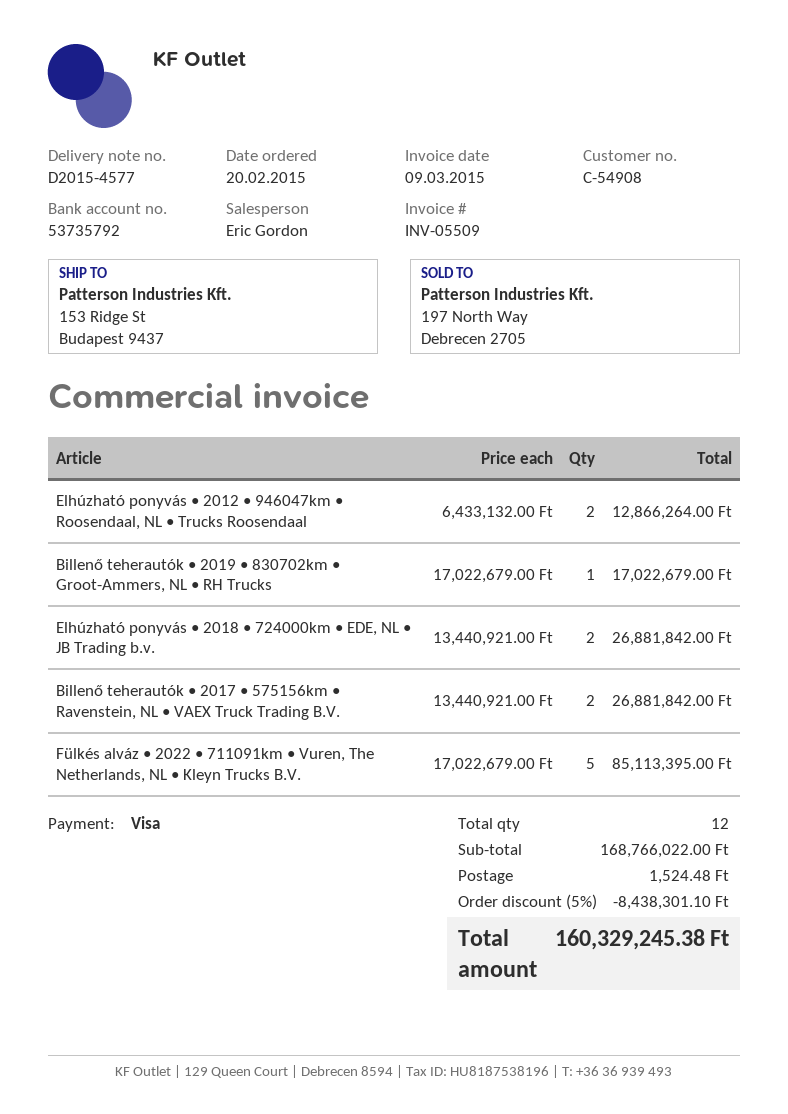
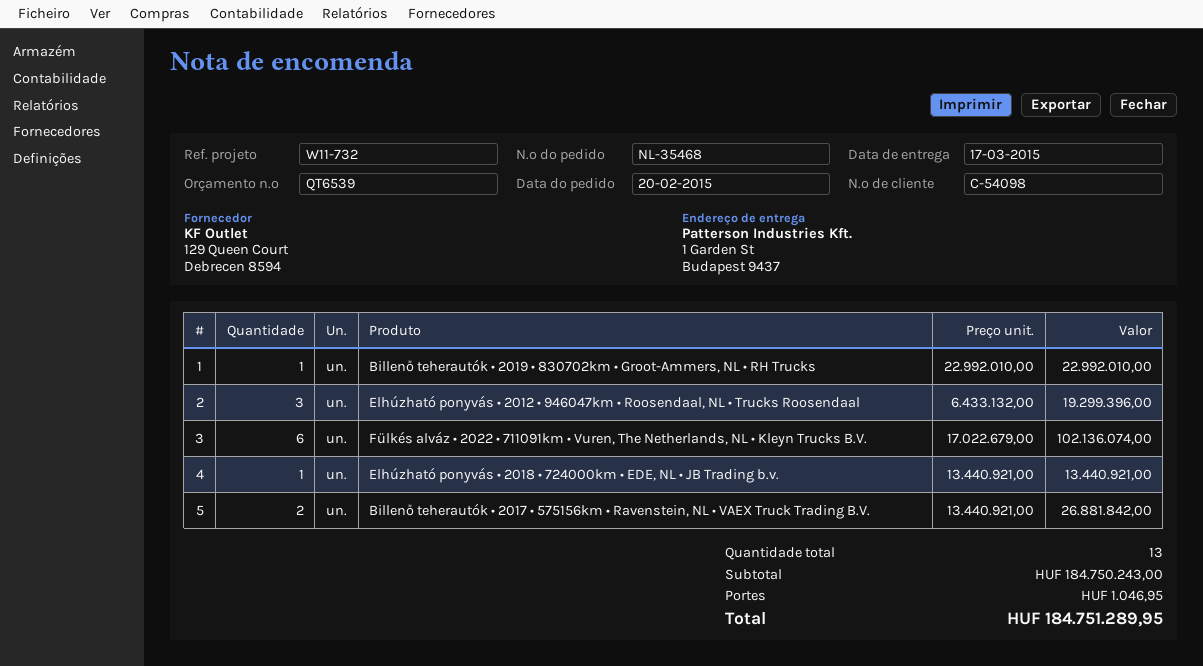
customer number: C-54908 -> C-54098
ship to: 153 Ridge St, Budapest 9437 -> 1 Garden St, Budapest 9437
Elhúzható ponyvás • 2012 • 946047km • Roosendaal, NL • Trucks Roosendaal: 2 x 6433132.00 = 12866264.00 -> 3 x 6433132.00 = 19299396.00
Billenő teherautók • 2019 • 830702km • Groot-Ammers, NL • RH Trucks: 1 x 17022679.00 = 17022679.00 -> 1 x 22992010.00 = 22992010.00
Elhúzható ponyvás • 2018 • 724000km • EDE, NL • JB Trading b.v.: 2 x 13440921.00 = 26881842.00 -> 1 x 13440921.00 = 13440921.00
Fülkés alváz • 2022 • 711091km • Vuren, The Netherlands, NL • Kleyn Trucks B.V.: 5 x 17022679.00 = 85113395.00 -> 6 x 17022679.00 = 102136074.00
total quantity: 12 -> 13
subtotal: 168766022.00 -> 184750243.00
discount: 5% = 8438301.10 -> none
shipping: 1524.48 -> 1046.95
total: 160329245.38 -> 184751289.95

